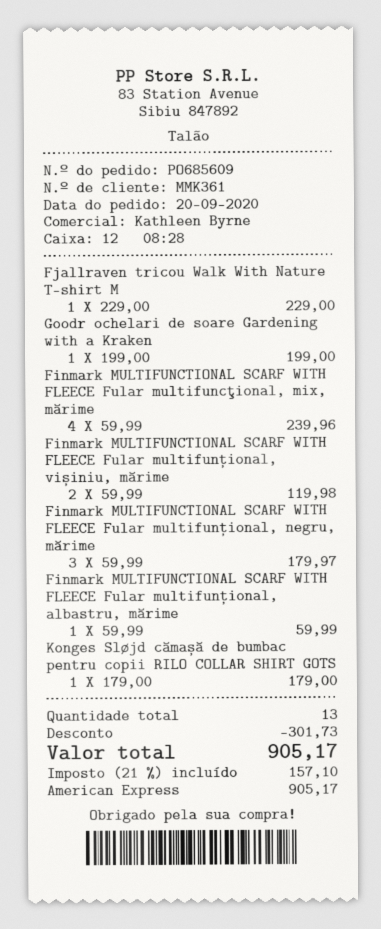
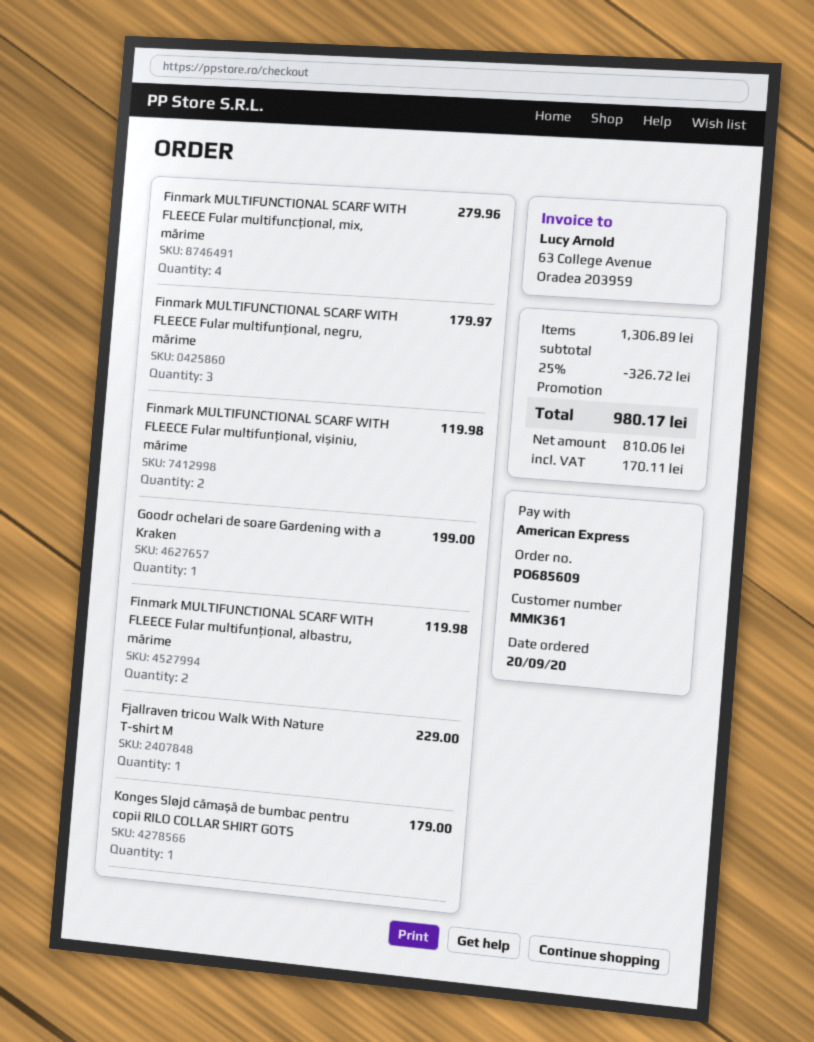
Finmark MULTIFUNCTIONAL SCARF WITH FLEECE Fular multifuncţional, mix, mărime: 4 for 239.96 -> 4 for 279.96
Finmark MULTIFUNCTIONAL SCARF WITH FLEECE Fular multifunțional, albastru, mărime: 1 for 59.99 -> 2 for 119.98
discount: 301.73 -> 326.72
tax: 157.10 -> 170.11
total: 905.17 -> 980.17

